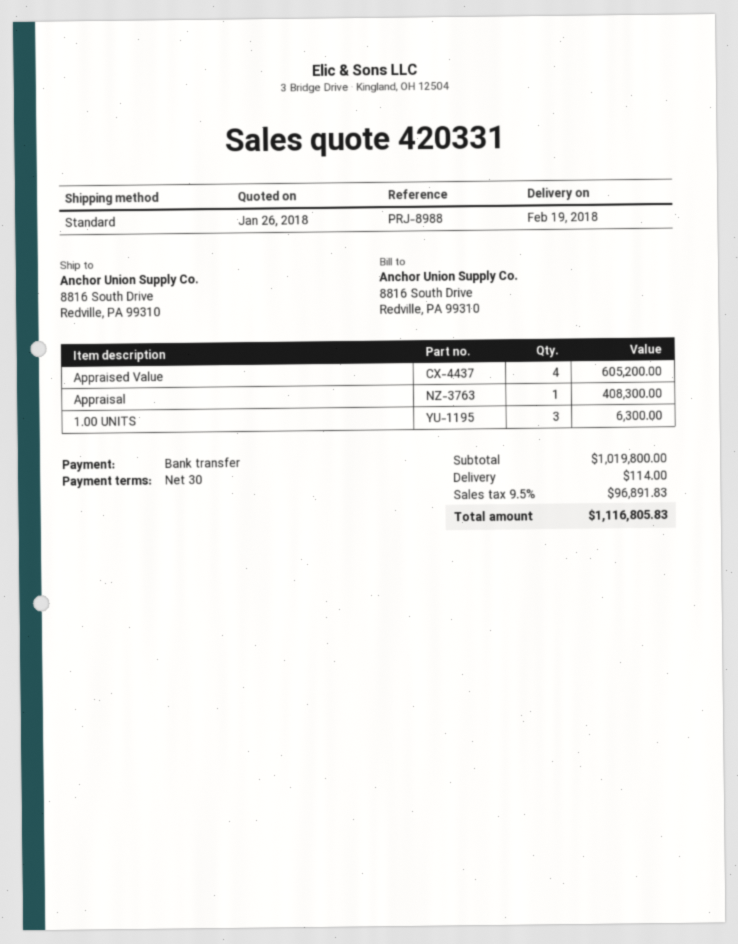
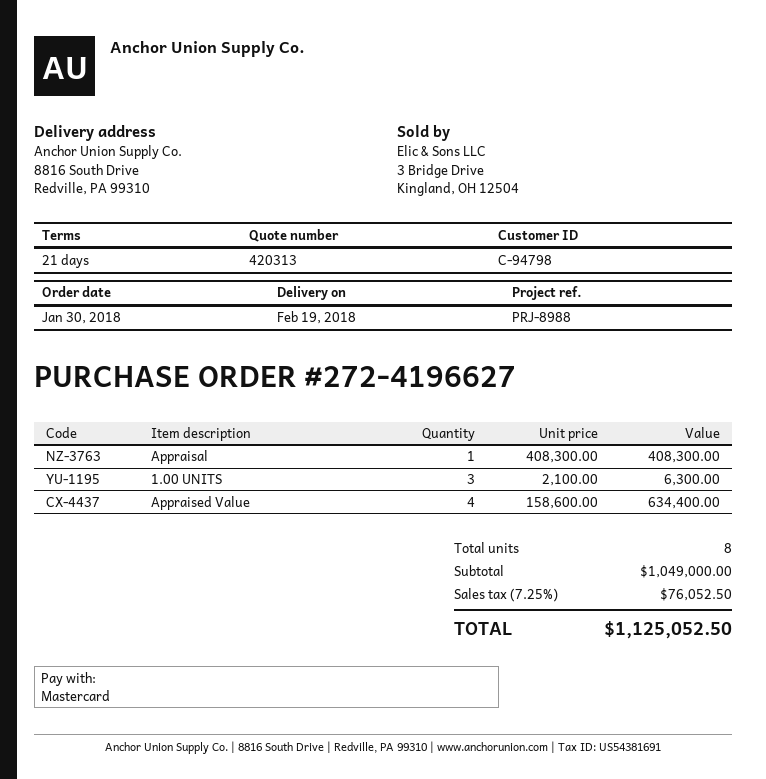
quote number: 420331 -> 420313
payment terms: 30 days -> 21 days
payment method: bank transfer -> Mastercard
Appraised Value: 4 for 605200.00 -> 4 for 634400.00
subtotal: 1019800.00 -> 1049000.00
shipping: 114.00 -> none
tax: 9.5% = 96891.83 -> 7.25% = 76052.50
total: 1116805.83 -> 1125052.50

